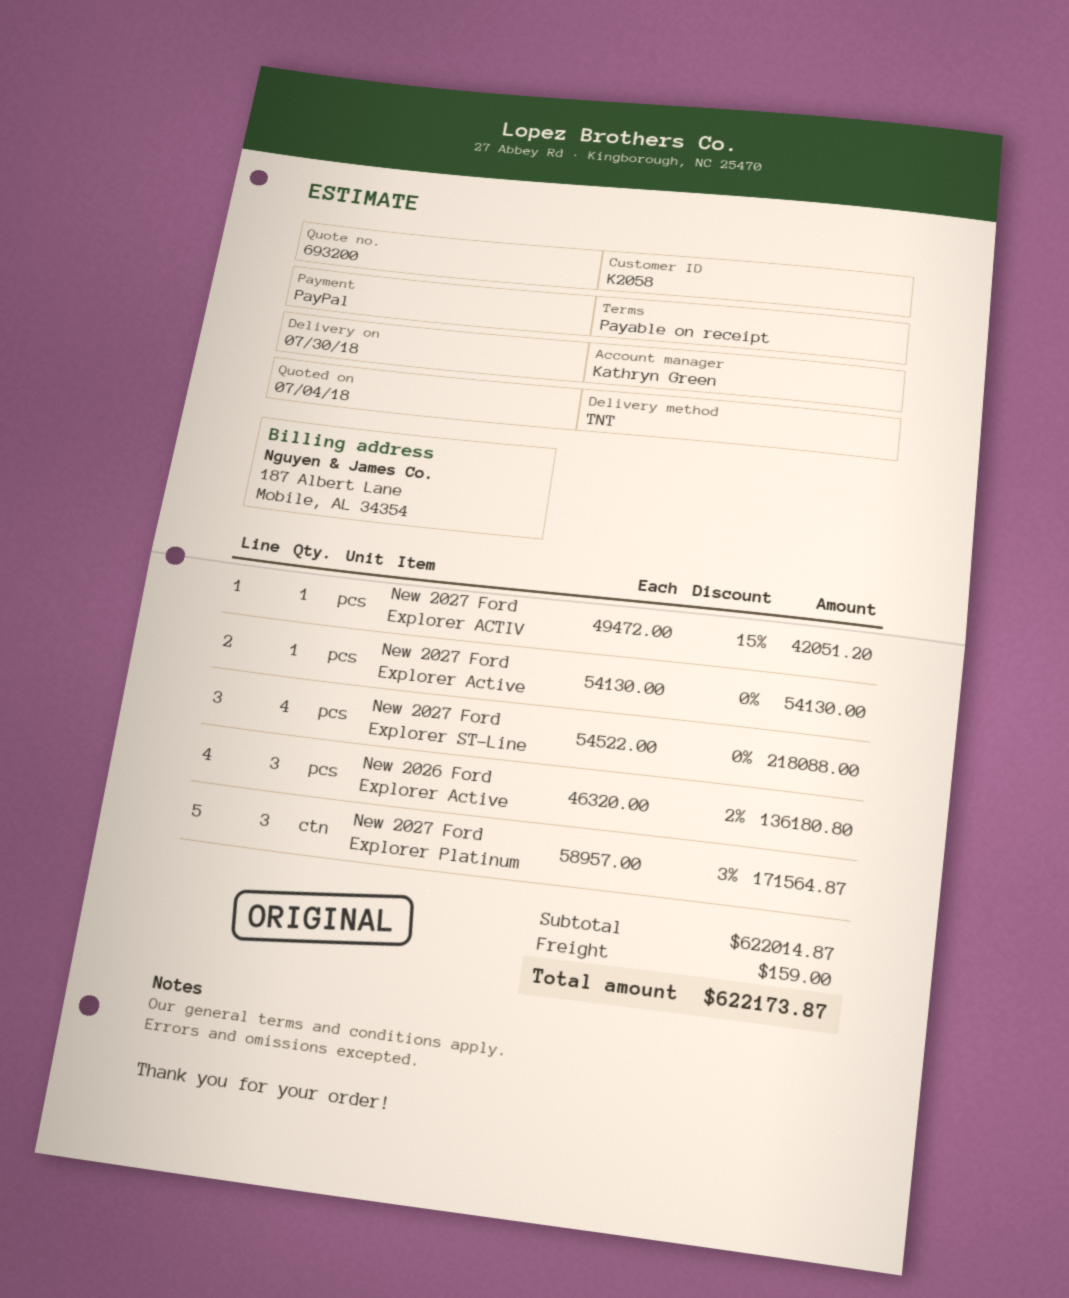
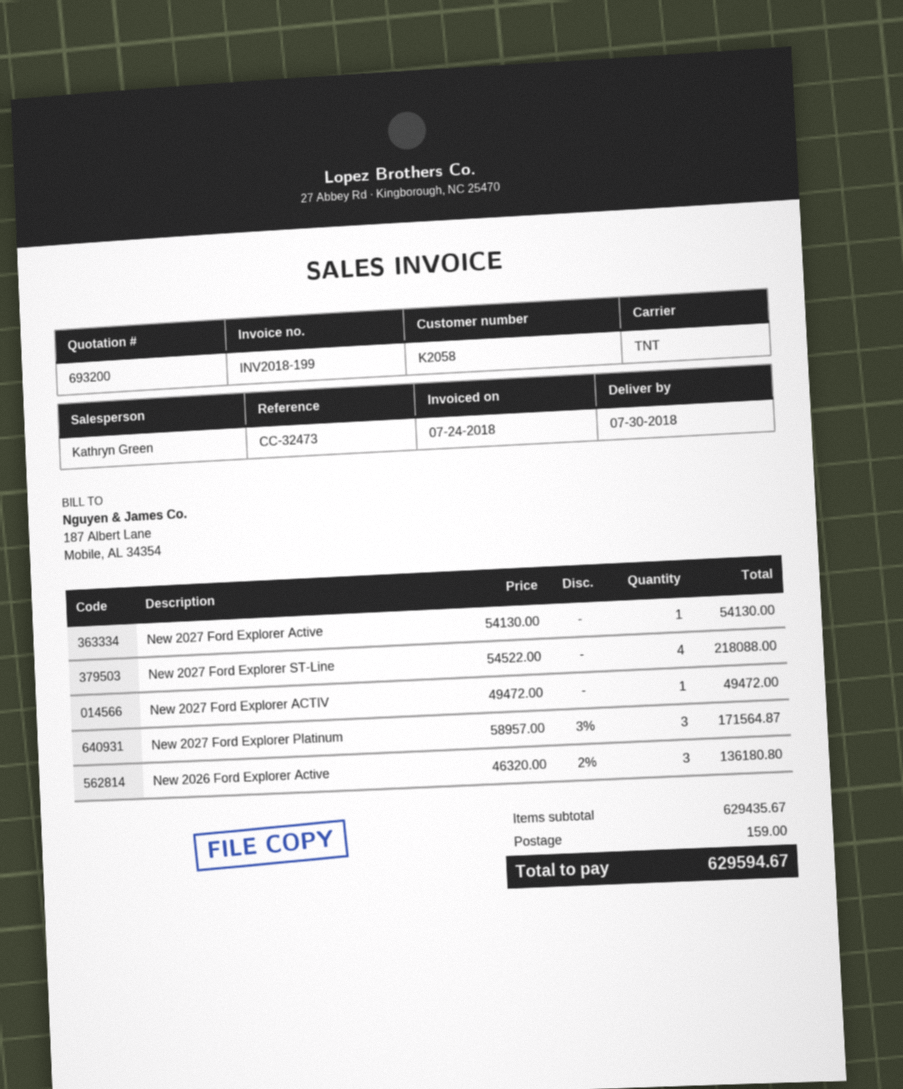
New 2027 Ford Explorer ACTIV: 1 x 49472.00 - 15% = 42051.20 -> 1 x 49472.00 = 49472.00
subtotal: 622014.87 -> 629435.67
total: 622173.87 -> 629594.67

